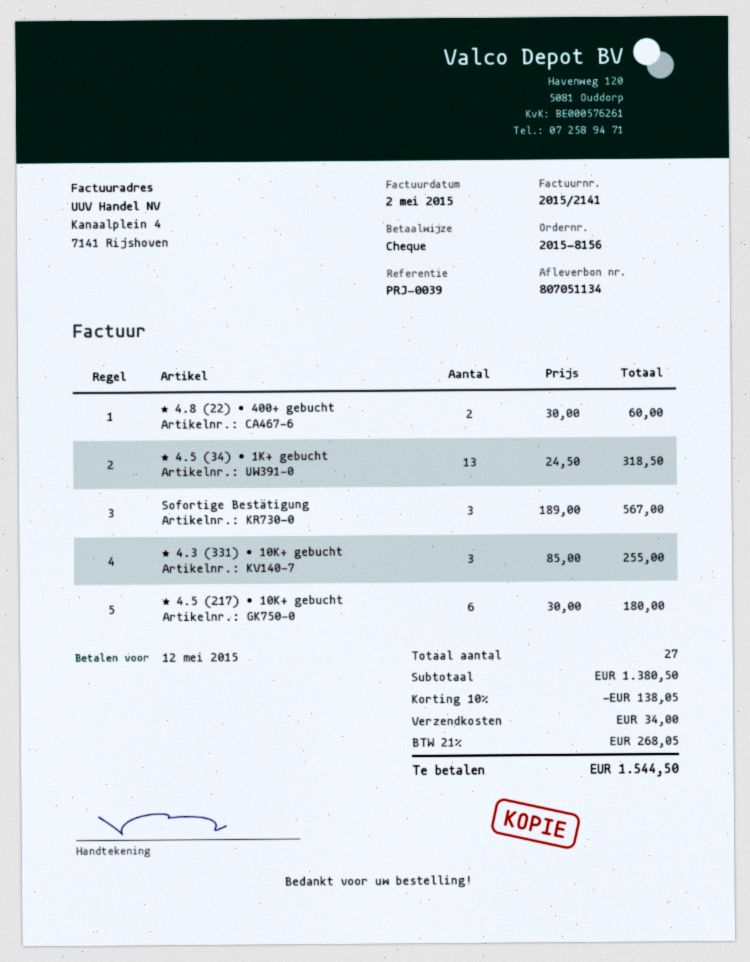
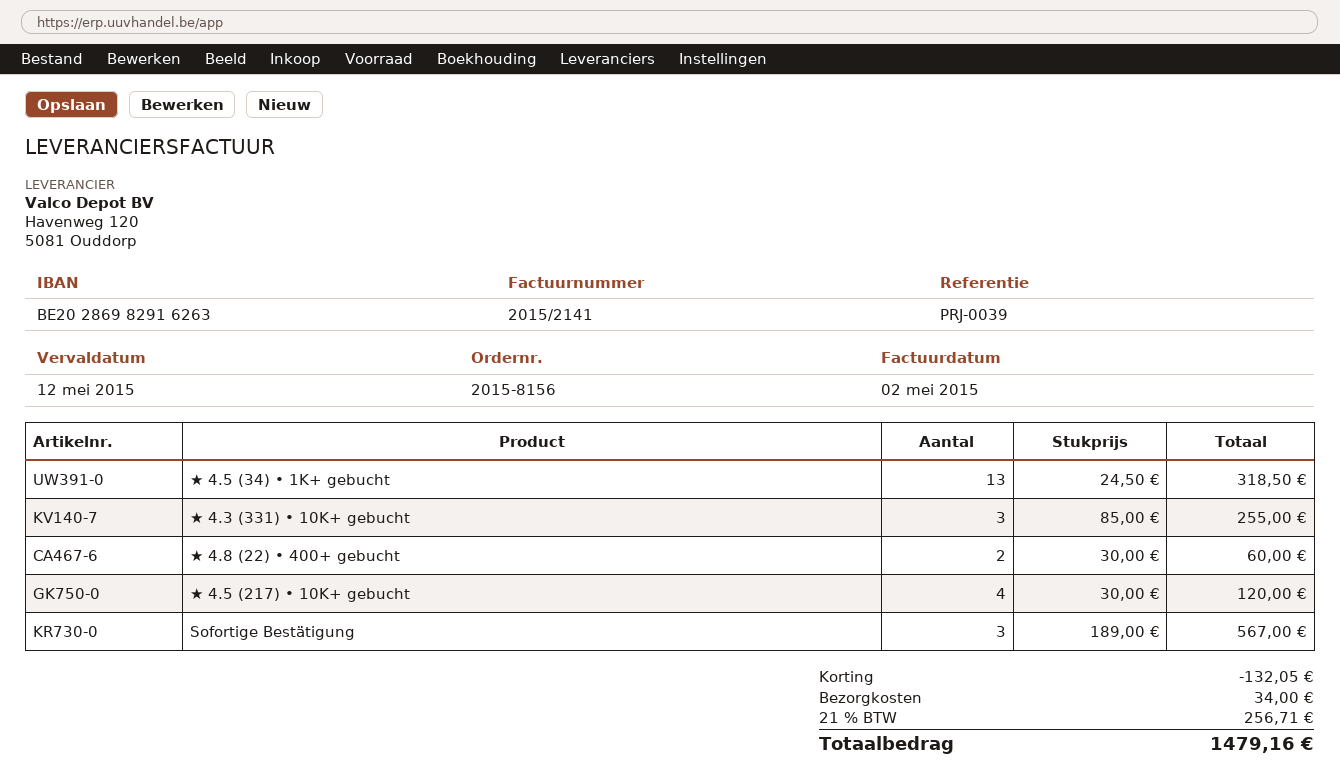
★ 4.5 (217) • 10K+ gebucht: 6 x 30.00 = 180.00 -> 4 x 30.00 = 120.00
discount: 138.05 -> 132.05
tax: 21% = 268.05 -> 21% = 256.71
total: 1544.50 -> 1479.16

